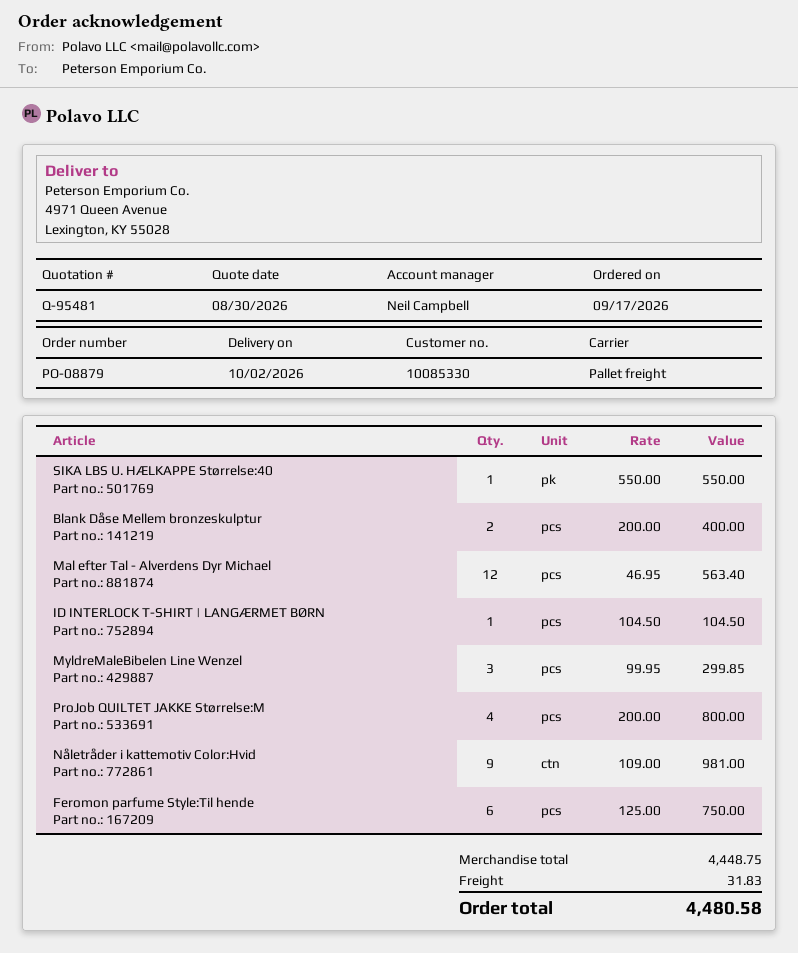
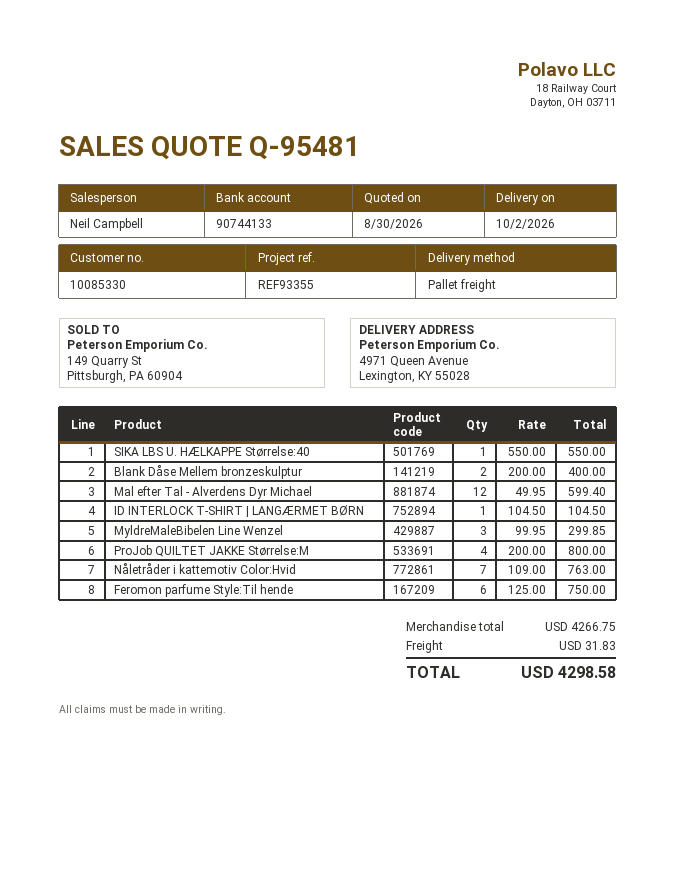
Mal efter Tal - Alverdens Dyr Michael: 12 x 46.95 = 563.40 -> 12 x 49.95 = 599.40
Nåletråder i kattemotiv Color:Hvid: 9 x 109.00 = 981.00 -> 7 x 109.00 = 763.00
subtotal: 4448.75 -> 4266.75
total: 4480.58 -> 4298.58

